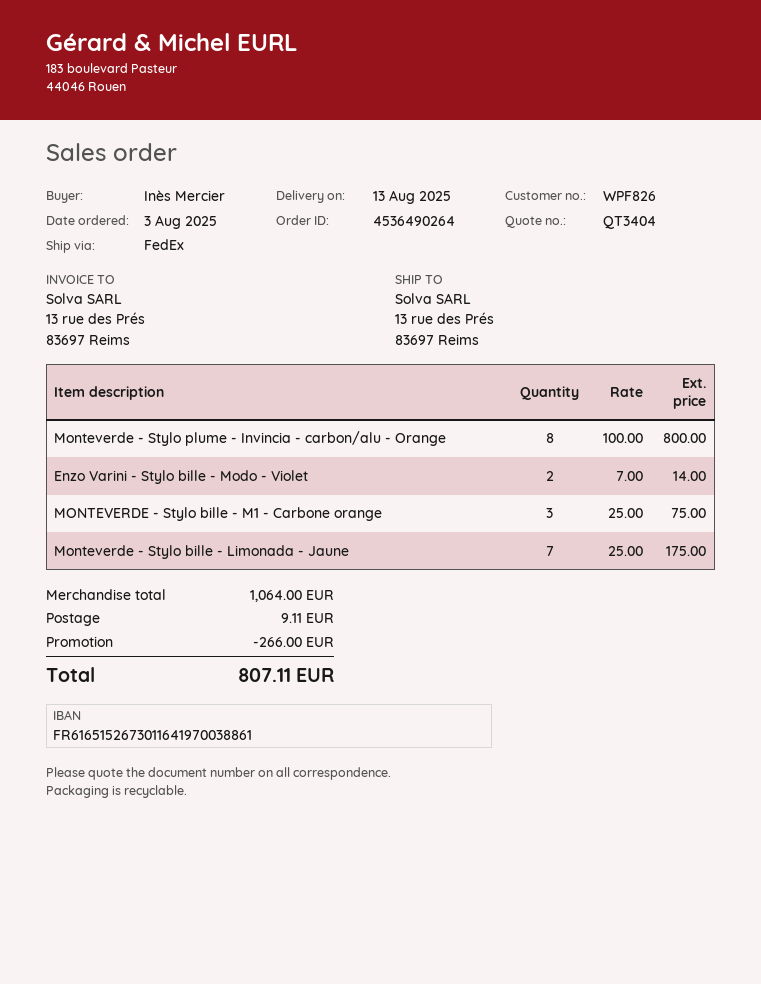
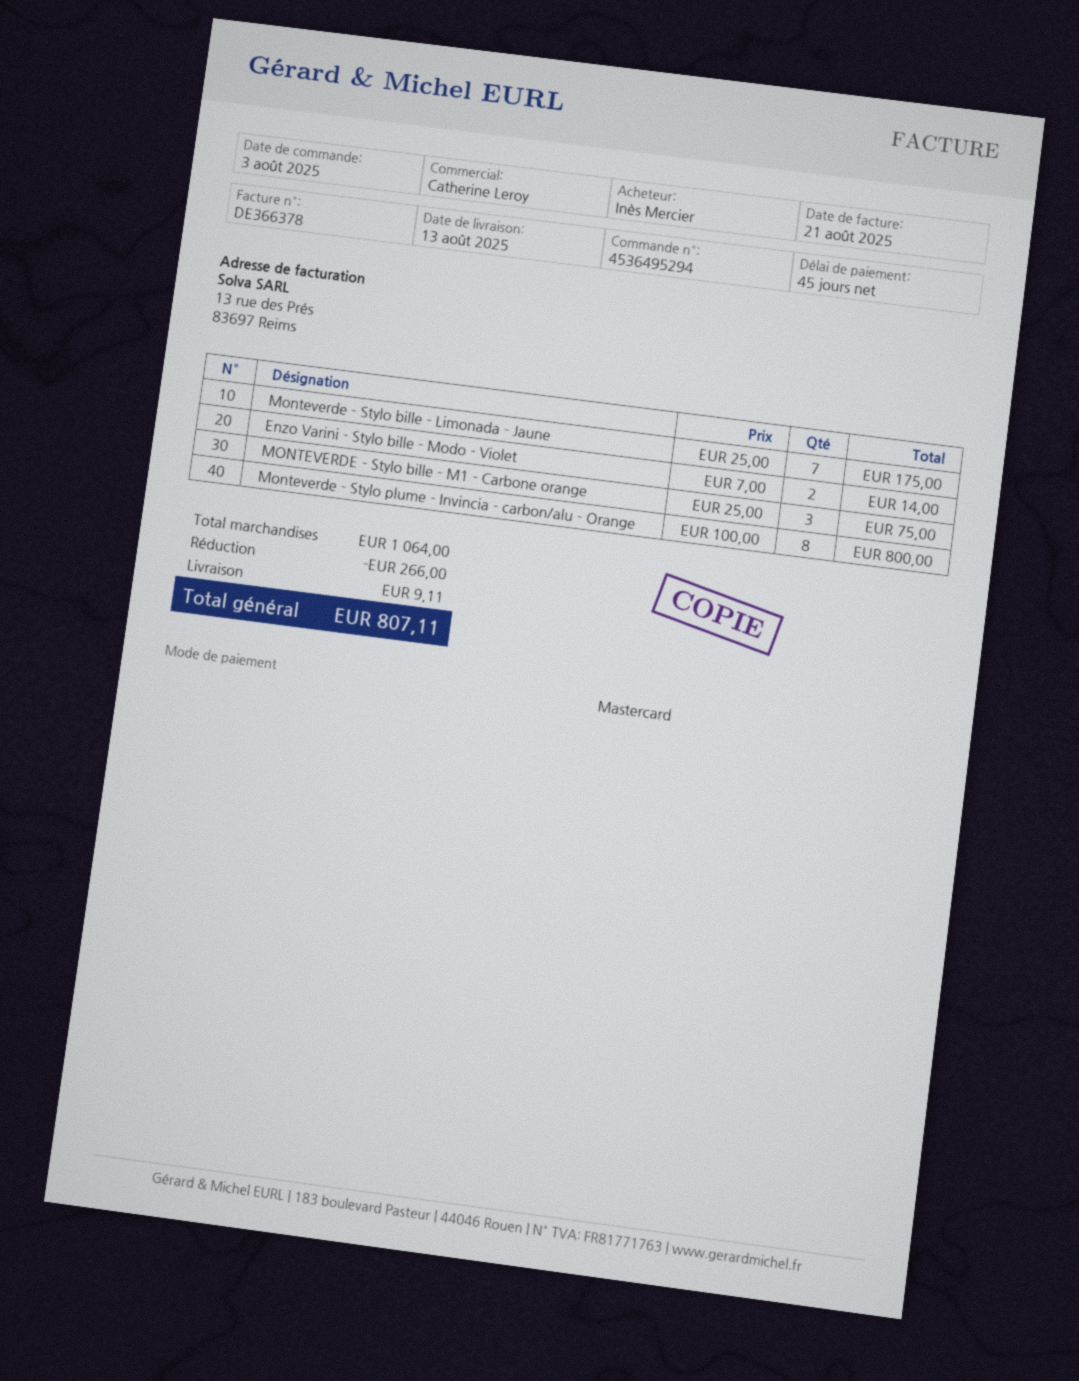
order number: 4536490264 -> 4536495294

